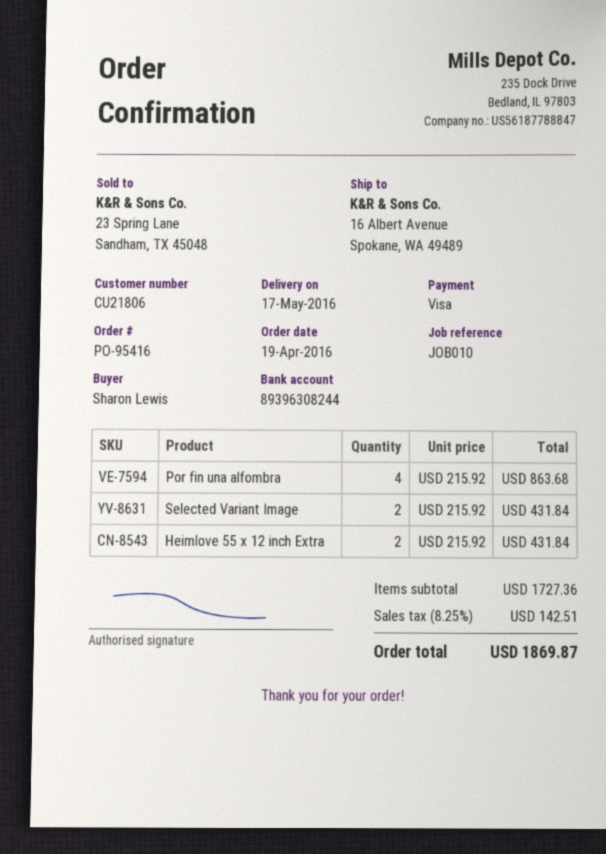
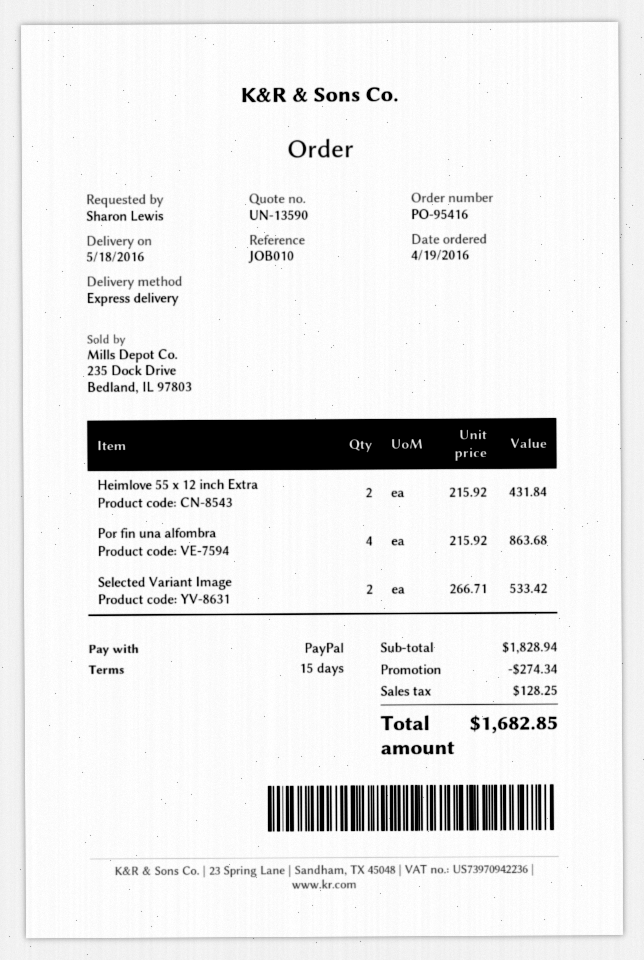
delivery date: 2016-05-17 -> 2016-05-18
payment method: Visa -> PayPal
Selected Variant Image: 2 x 215.92 = 431.84 -> 2 x 266.71 = 533.42
subtotal: 1727.36 -> 1828.94
discount: none -> 274.34
tax: 142.51 -> 128.25
total: 1869.87 -> 1682.85

